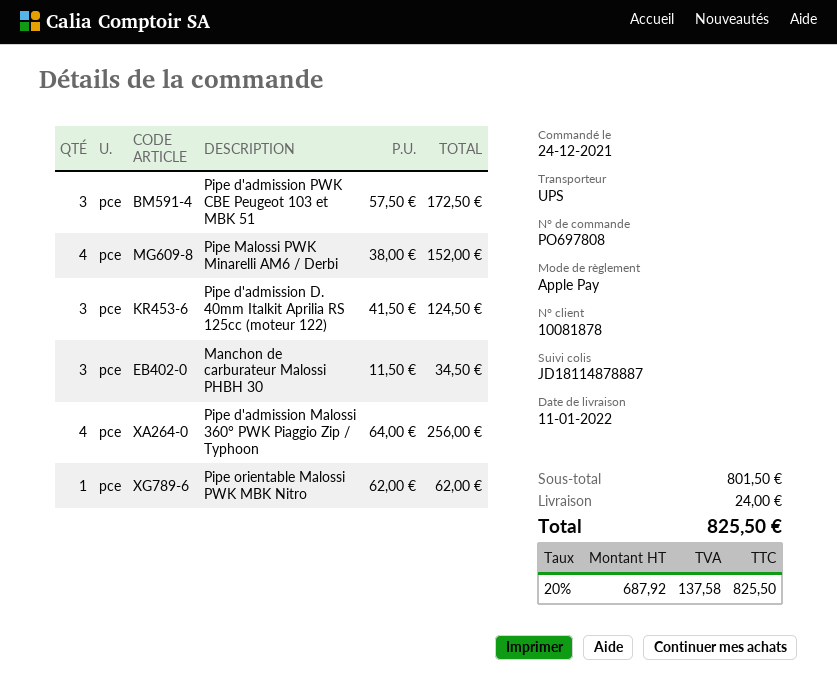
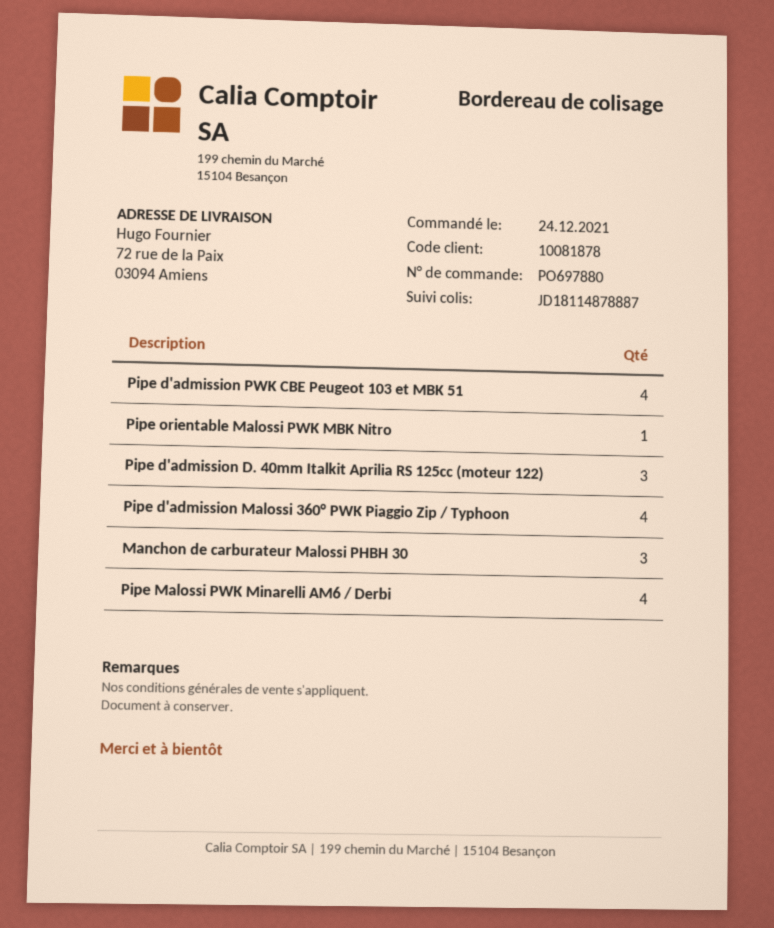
order number: PO697808 -> PO697880
Pipe d'admission PWK CBE Peugeot 103 et MBK 51: 3 -> 4

